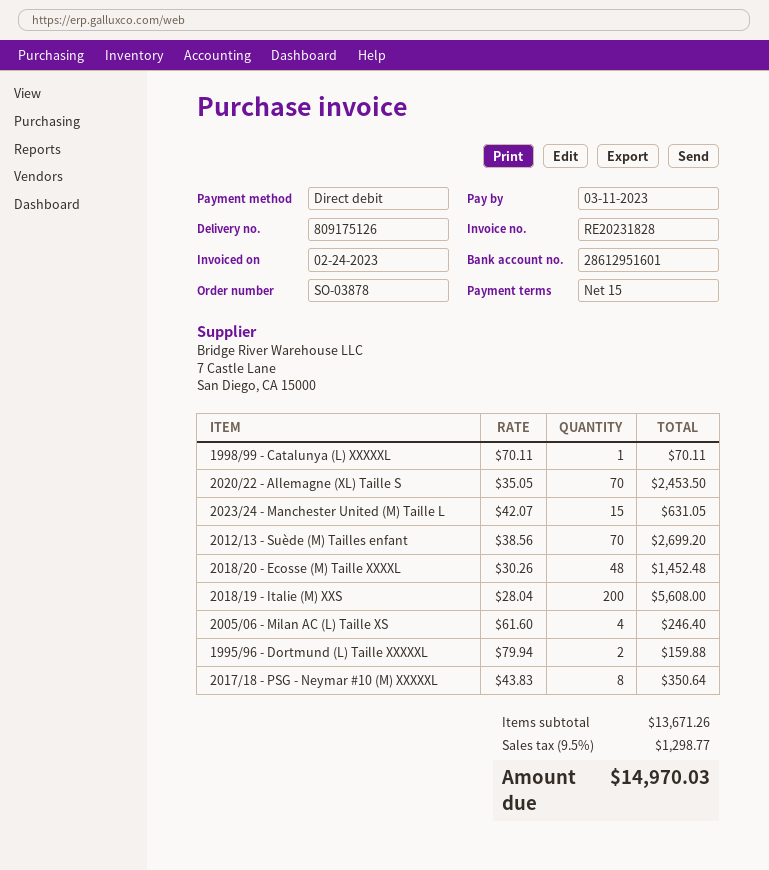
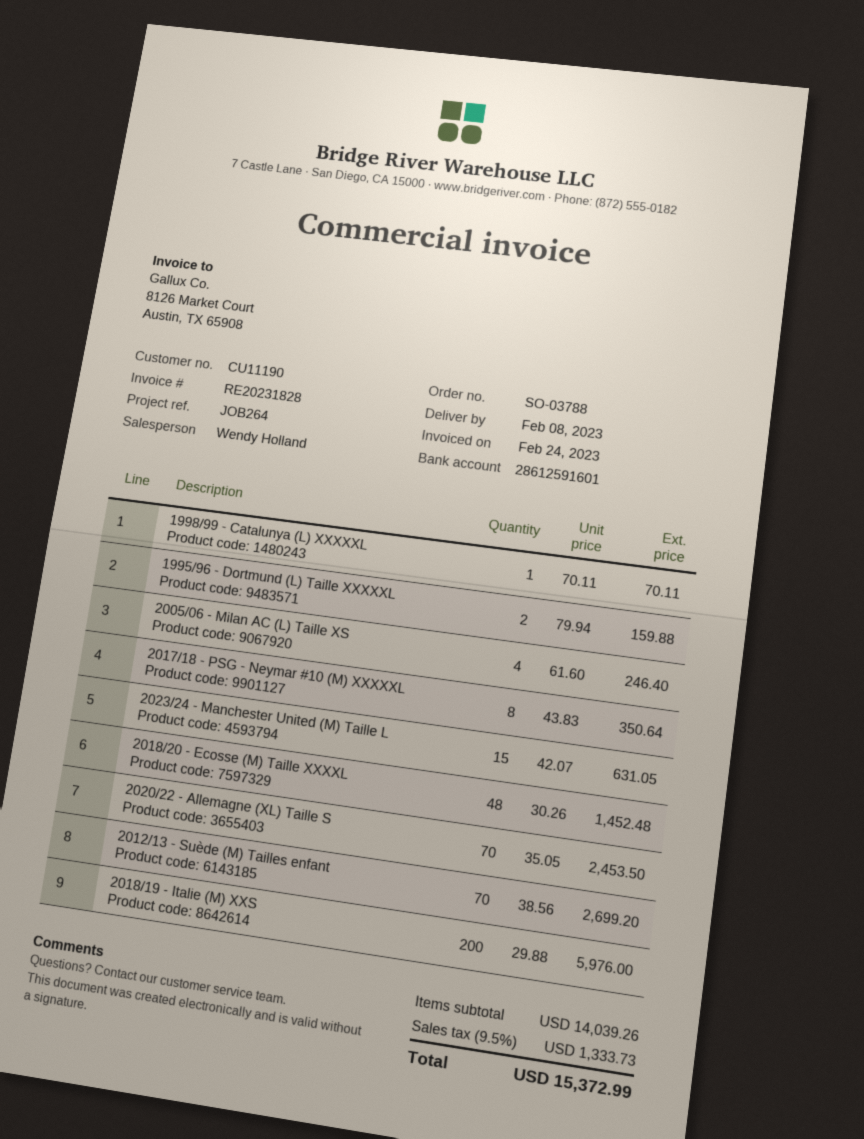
order number: SO-03878 -> SO-03788
bank account: 28612951601 -> 28612591601
2018/19 - Italie (M) XXS: 200 x 28.04 = 5608.00 -> 200 x 29.88 = 5976.00
subtotal: 13671.26 -> 14039.26
tax: 9.5% = 1298.77 -> 9.5% = 1333.73
total: 14970.03 -> 15372.99

